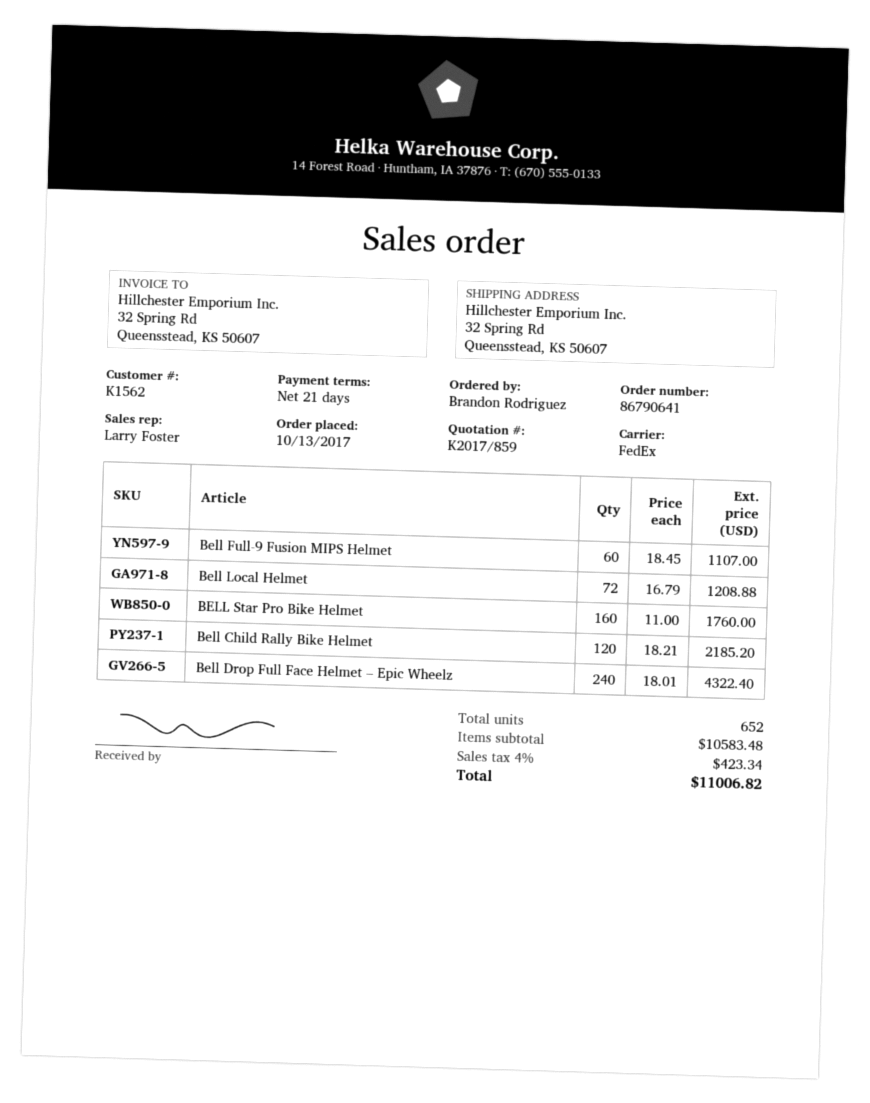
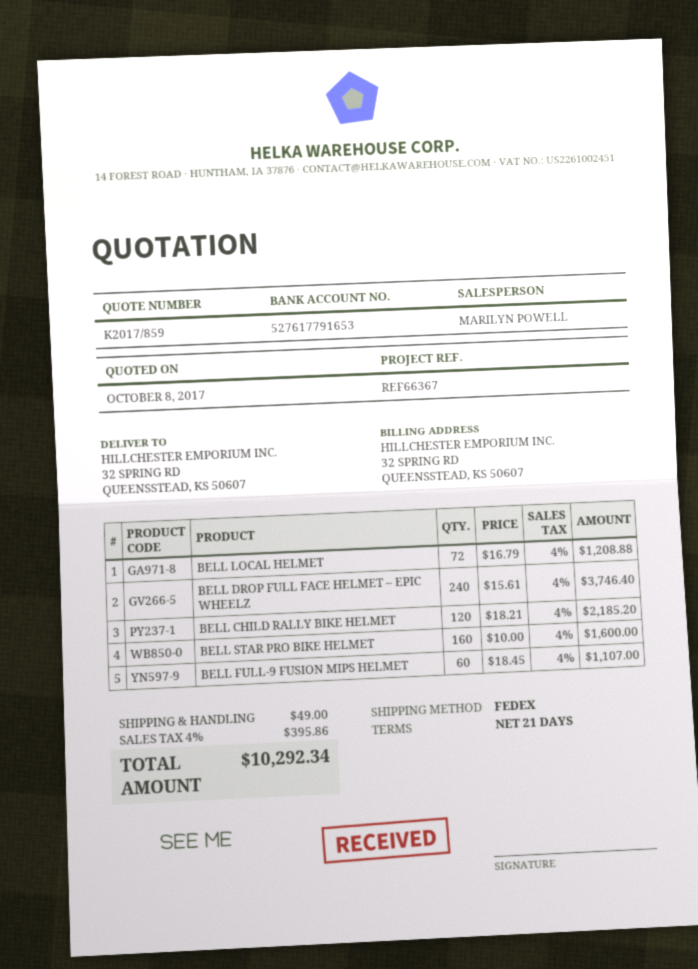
sales rep: Larry Foster -> MARILYN POWELL
BELL Star Pro Bike Helmet: 160 x 11.00 = 1760.00 -> 160 x 10.00 = 1600.00
Bell Drop Full Face Helmet – Epic Wheelz: 240 x 18.01 = 4322.40 -> 240 x 15.61 = 3746.40
shipping: none -> 49.00
tax: 4% = 423.34 -> 4% = 395.86
total: 11006.82 -> 10292.34

